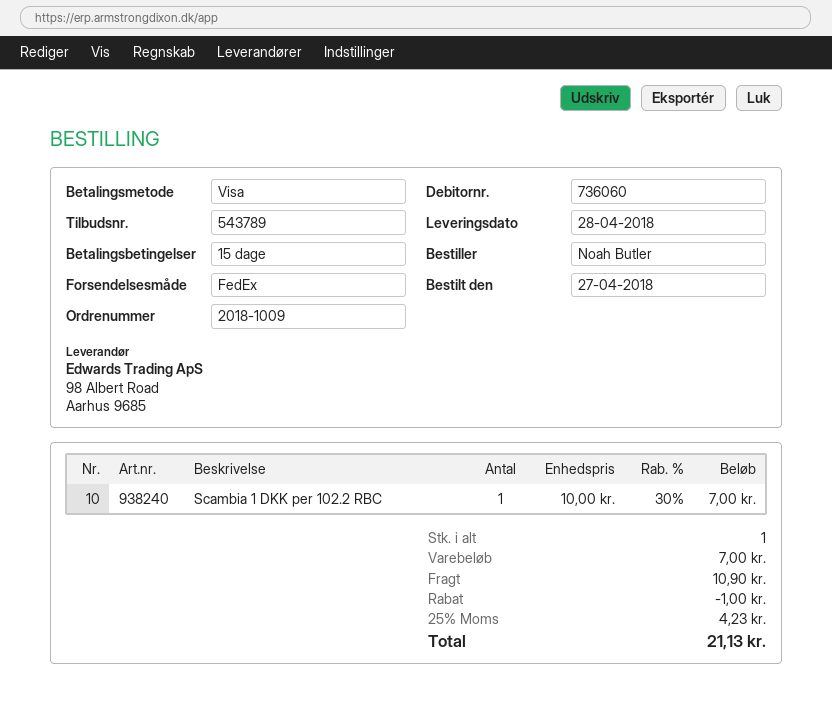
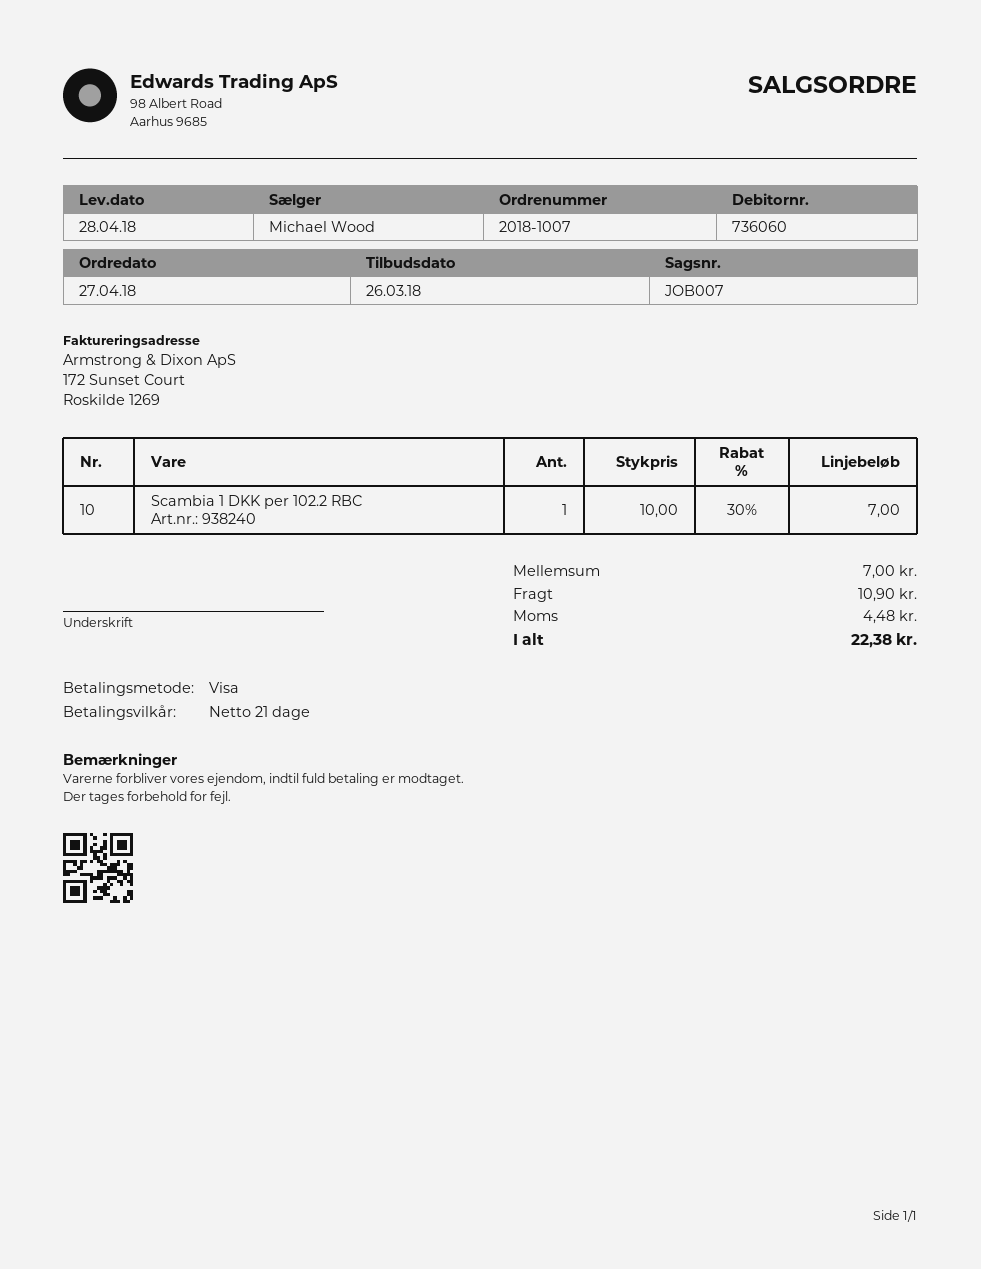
order number: 2018-1009 -> 2018-1007
payment terms: 15 days -> 21 days
discount: 1.00 -> none
tax: 4.23 -> 4.48
total: 21.13 -> 22.38

